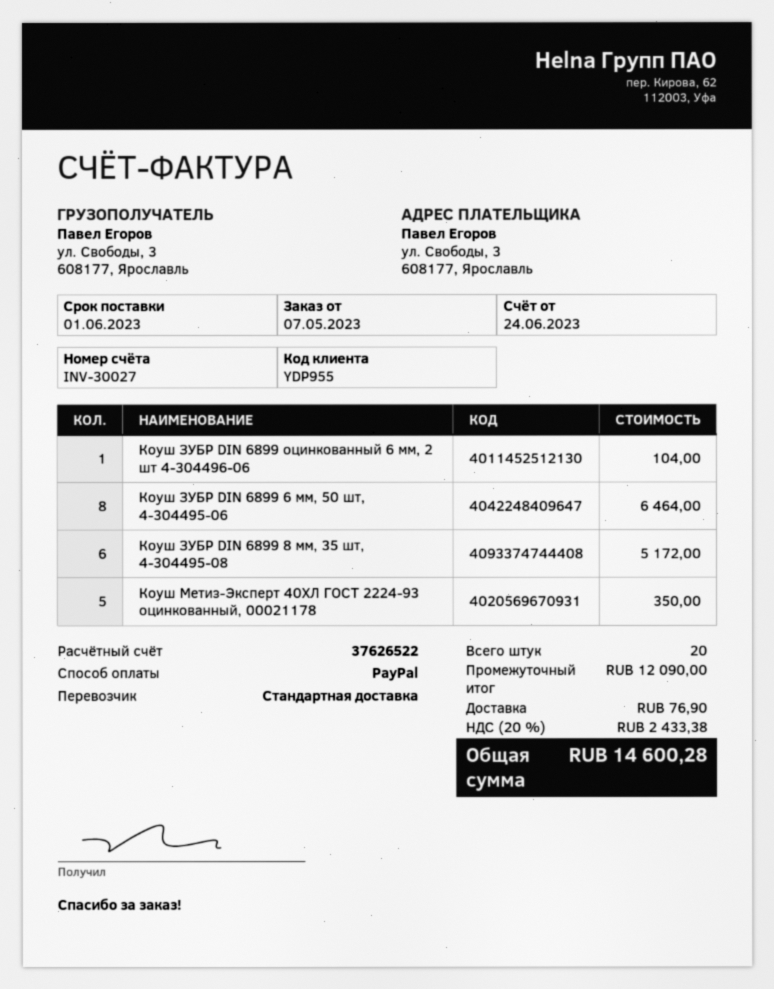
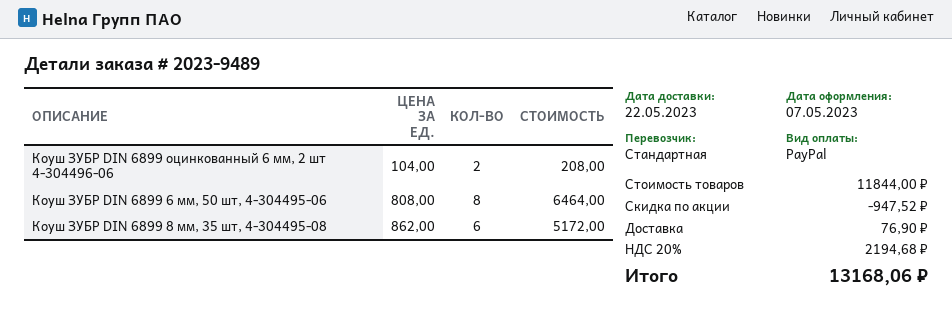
delivery date: 2023-06-01 -> 2023-05-22
Коуш ЗУБР DIN 6899 оцинкованный 6 мм, 2 шт 4-304496-06: 1 for 104.00 -> 2 for 208.00
Коуш Метиз-Эксперт 40ХЛ ГОСТ 2224-93 оцинкованный, 00021178: 5 for 350.00 -> none
subtotal: 12090.00 -> 11844.00
discount: none -> 947.52
tax: 20% = 2433.38 -> 20% = 2194.68
total: 14600.28 -> 13168.06

